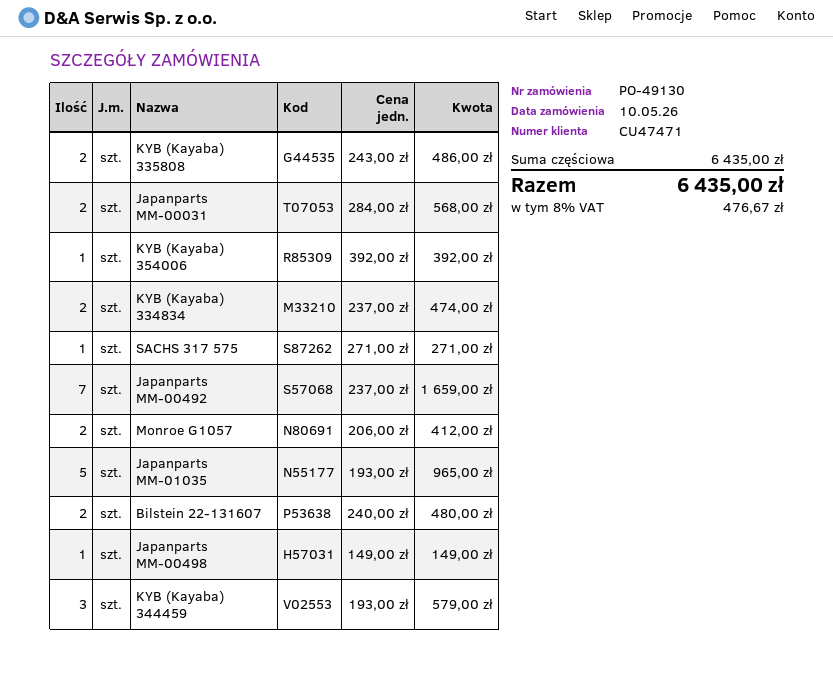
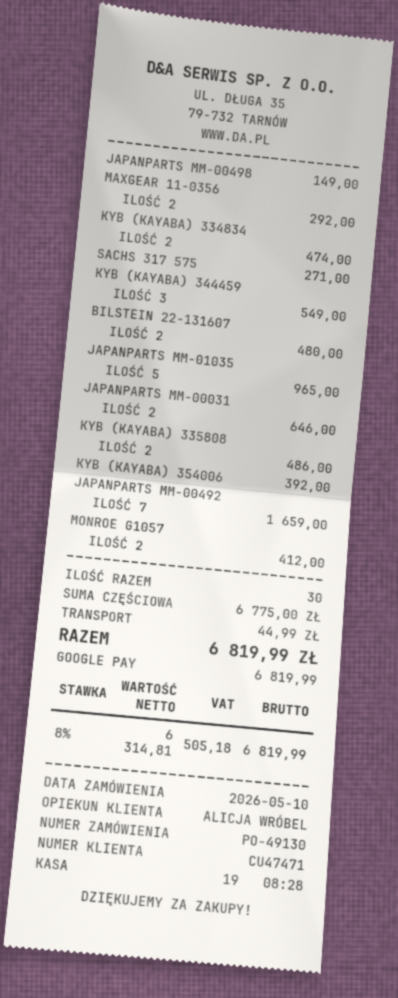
Japanparts MM-00031: 2 for 568.00 -> 2 for 646.00
KYB (Kayaba) 344459: 3 for 579.00 -> 3 for 549.00
MAXGEAR 11-0356: none -> 2 for 292.00
subtotal: 6435.00 -> 6775.00
shipping: none -> 44.99
tax: 8% = 476.67 -> 8% = 505.18
total: 6435.00 -> 6819.99

